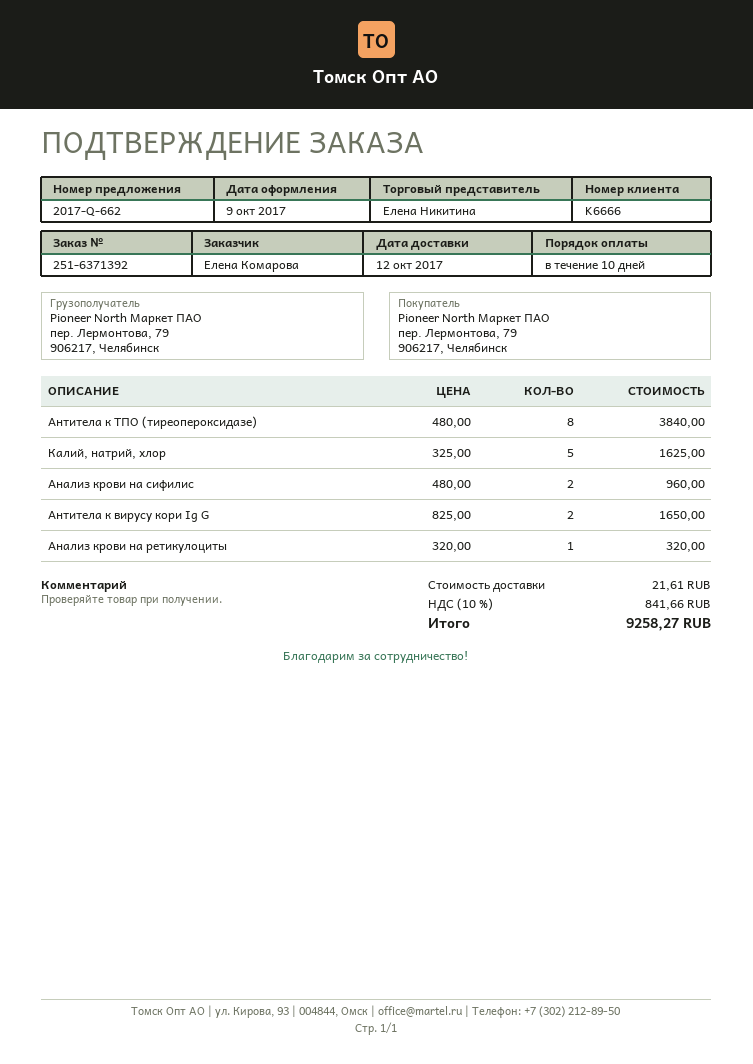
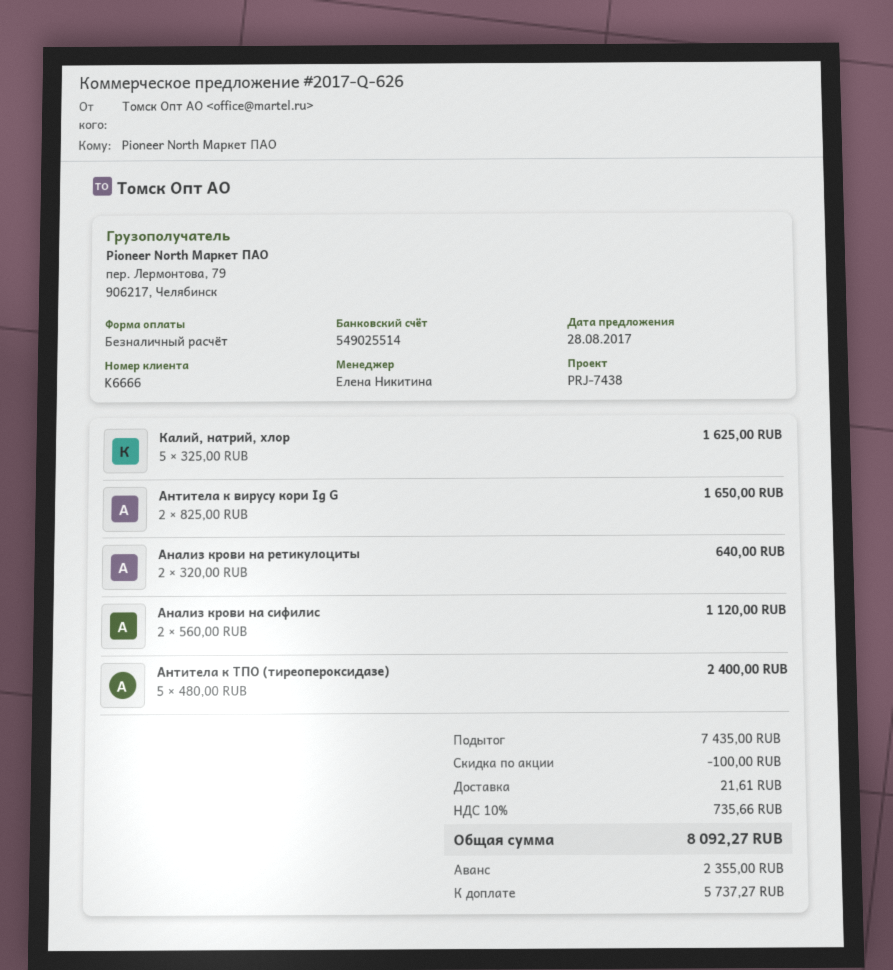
quote number: 2017-Q-662 -> 2017-Q-626
Антитела к ТПО (тиреопероксидазе): 8 x 480.00 = 3840.00 -> 5 x 480.00 = 2400.00
Анализ крови на сифилис: 2 x 480.00 = 960.00 -> 2 x 560.00 = 1120.00
Анализ крови на ретикулоциты: 1 x 320.00 = 320.00 -> 2 x 320.00 = 640.00
discount: none -> 100.00
tax: 10% = 841.66 -> 10% = 735.66
total: 9258.27 -> 8092.27

